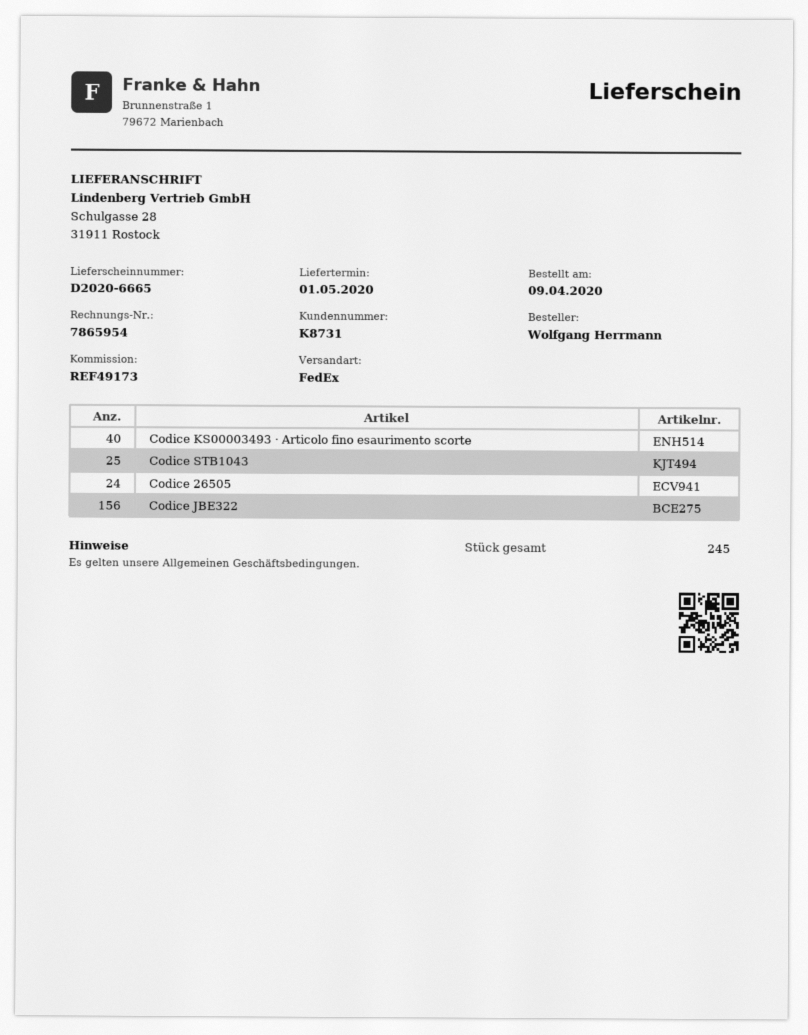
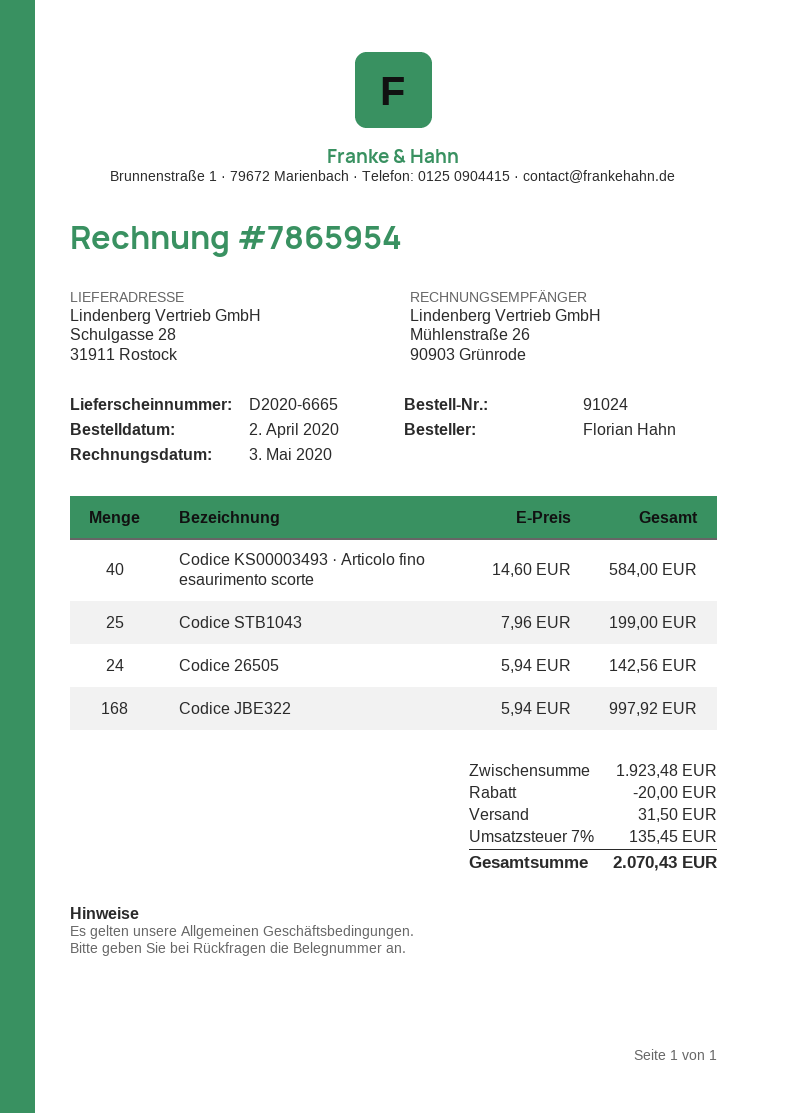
order date: 2020-04-09 -> 2020-04-02
ordered by: Wolfgang Herrmann -> Florian Hahn
Codice JBE322: 156 -> 168

